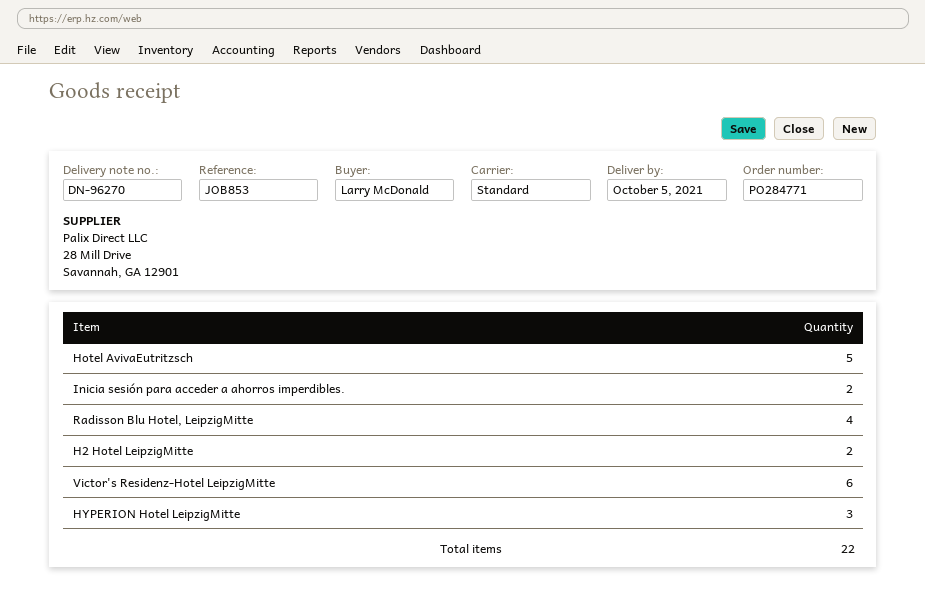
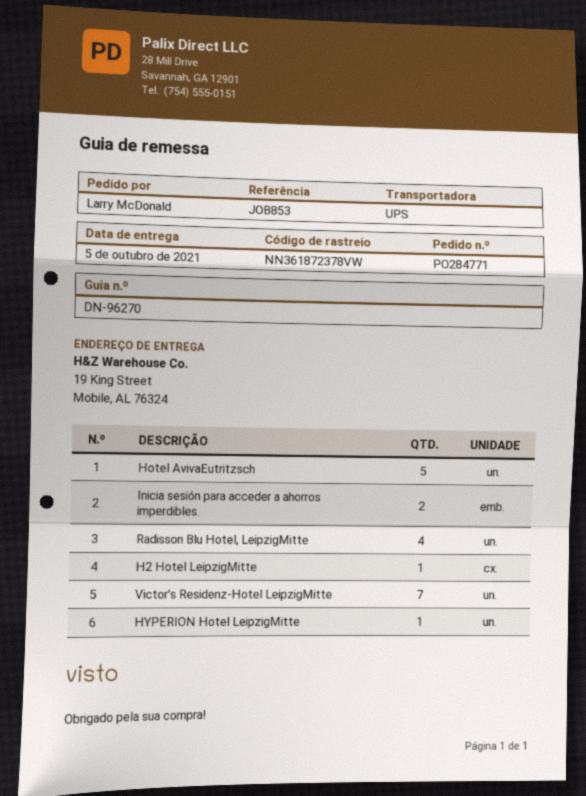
shipping method: standard -> UPS
H2 Hotel LeipzigMitte: 2 -> 1
Victor's Residenz-Hotel LeipzigMitte: 6 -> 7
HYPERION Hotel LeipzigMitte: 3 -> 1

